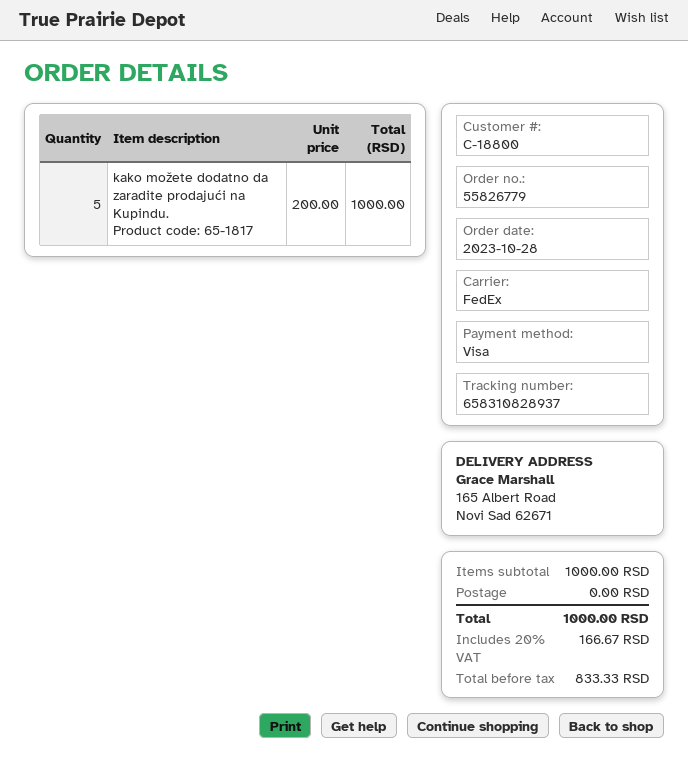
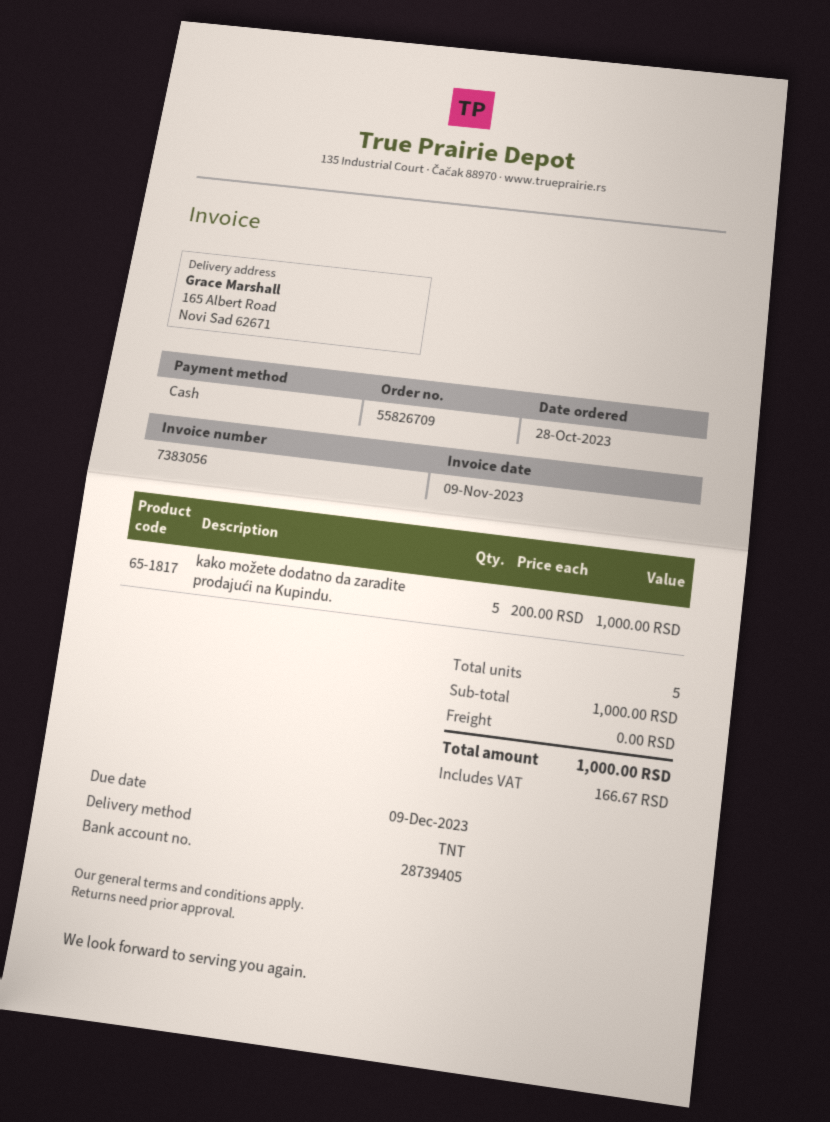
order number: 55826779 -> 55826709
payment method: Visa -> cash
shipping method: FedEx -> TNT

